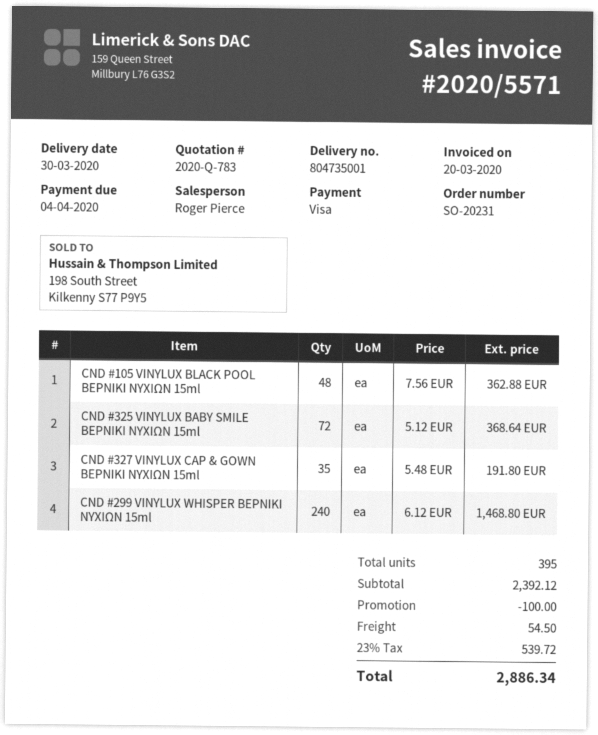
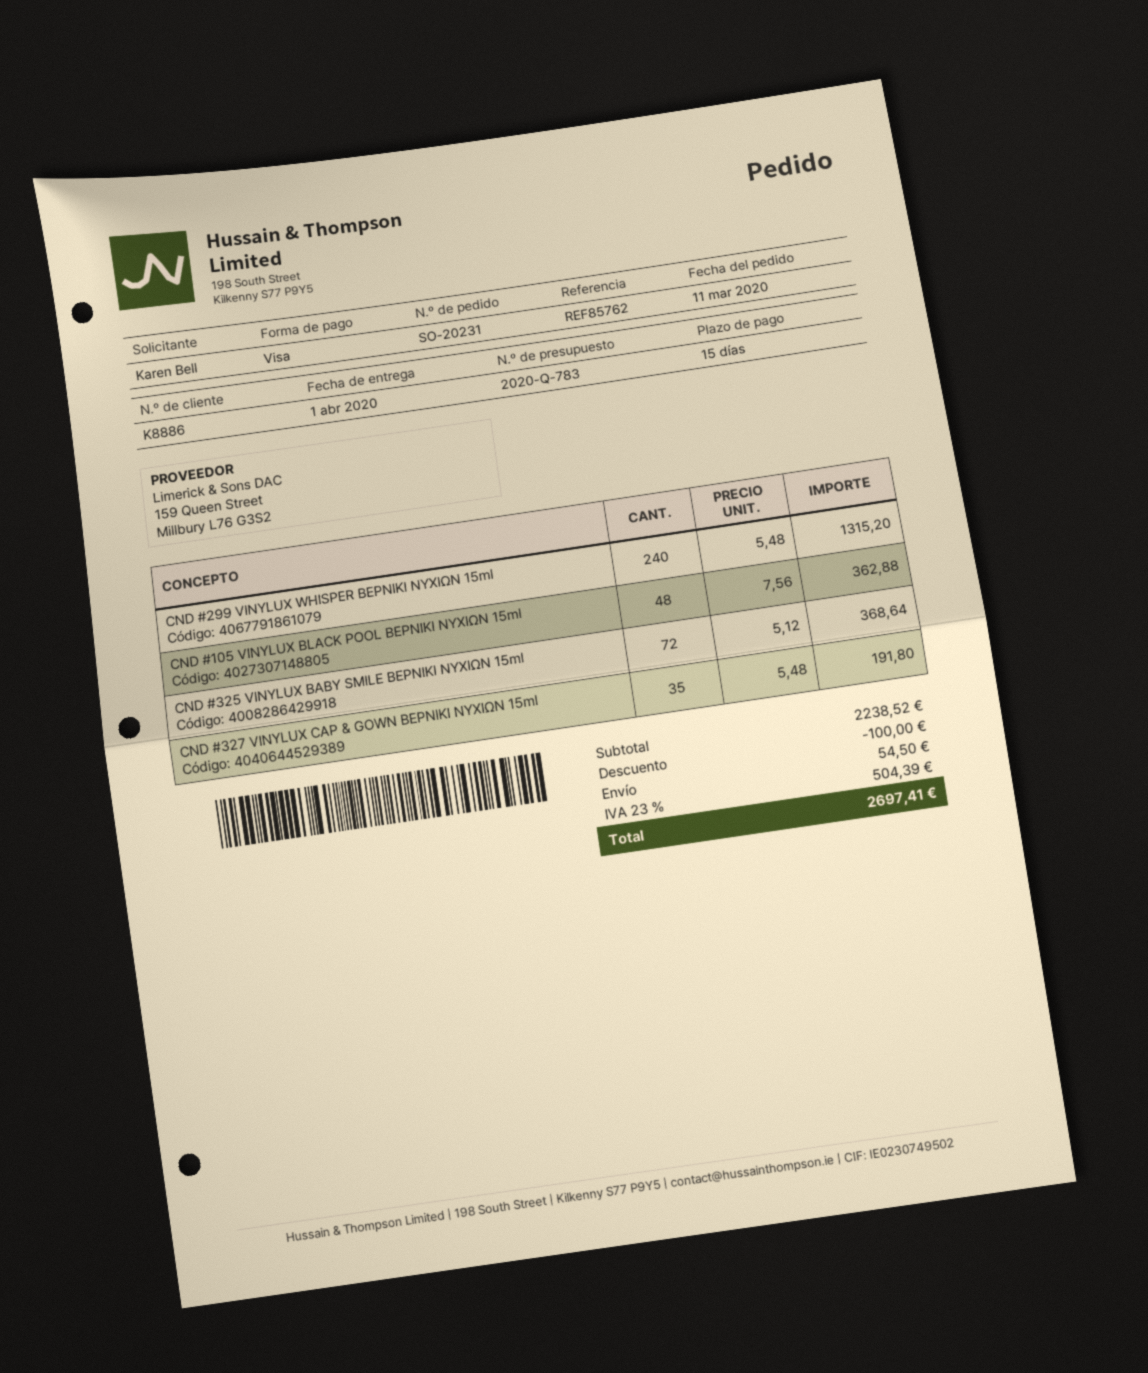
delivery date: 2020-03-30 -> 2020-04-01
CND #299 VINYLUX WHISPER ΒΕΡΝΙΚΙ ΝΥΧΙΩΝ 15ml: 240 x 6.12 = 1468.80 -> 240 x 5.48 = 1315.20
subtotal: 2392.12 -> 2238.52
tax: 23% = 539.72 -> 23% = 504.39
total: 2886.34 -> 2697.41

